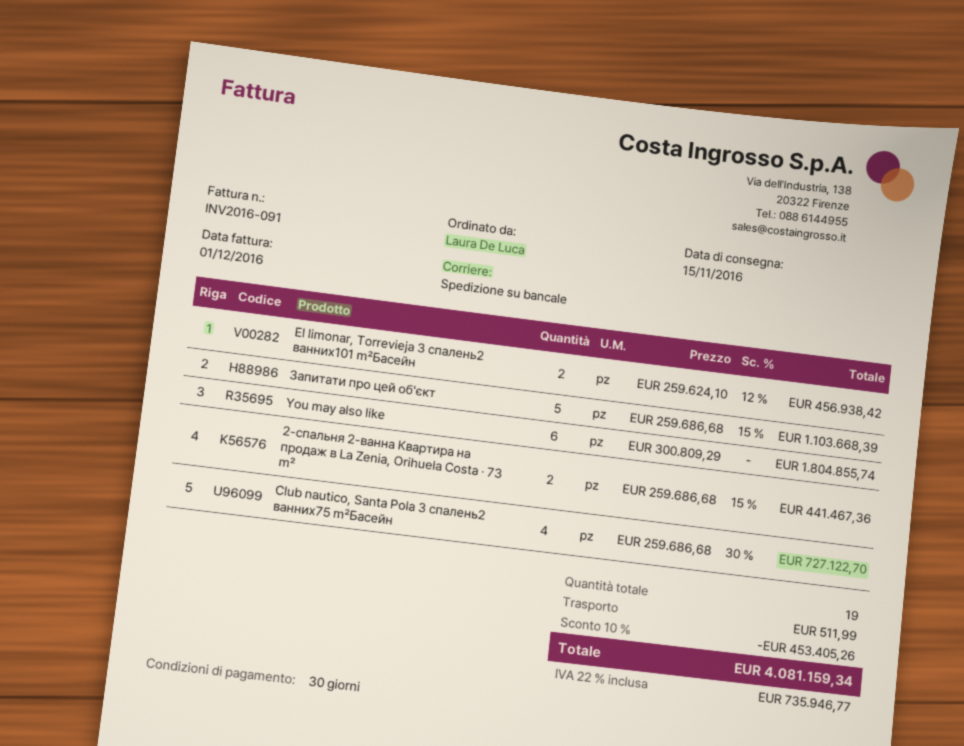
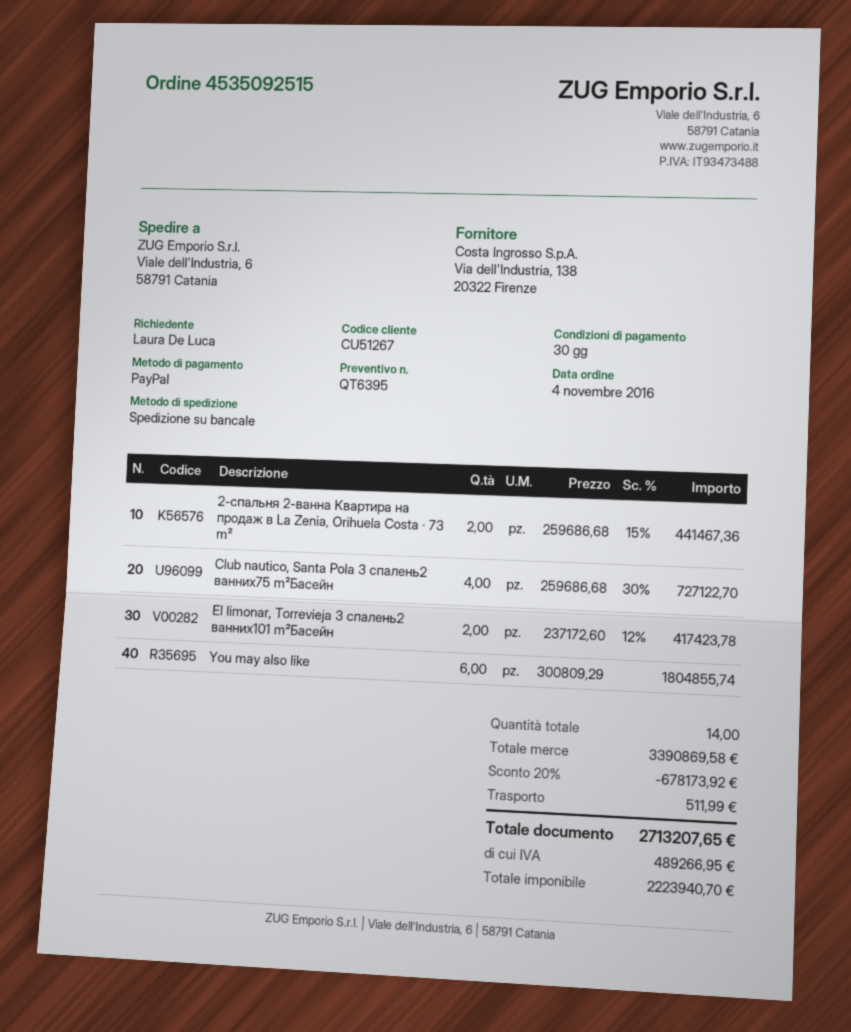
El limonar, Torrevieja 3 спалень2 ванних101 m²Басейн: 2 x 259624.10 - 12% = 456938.42 -> 2 x 237172.60 - 12% = 417423.78
Запитати про цей об'єкт: 5 x 259686.68 - 15% = 1103668.39 -> none
total quantity: 19 -> 14
discount: 10% = 453405.26 -> 20% = 678173.92
tax: 735946.77 -> 489266.95
total: 4081159.34 -> 2713207.65

